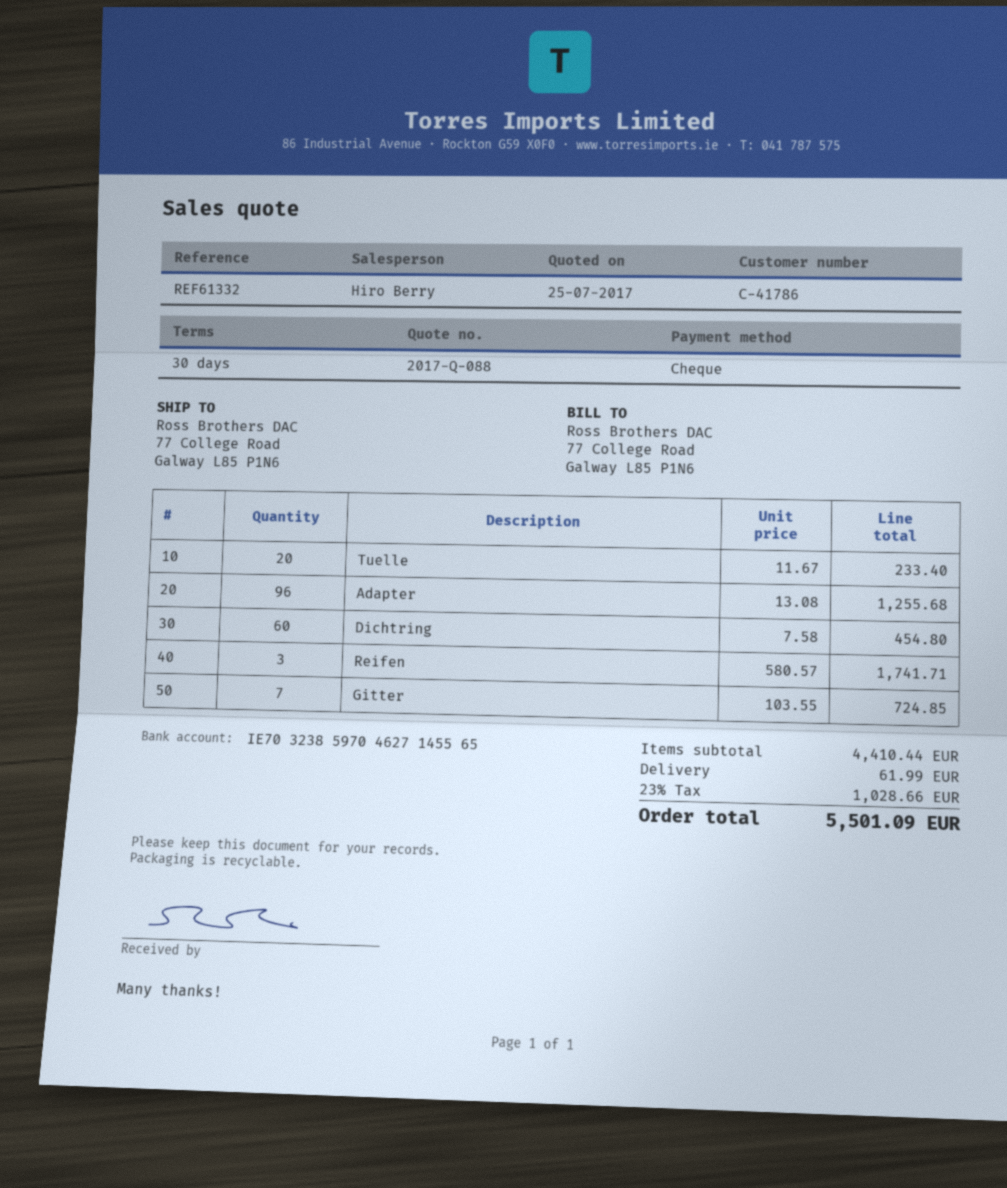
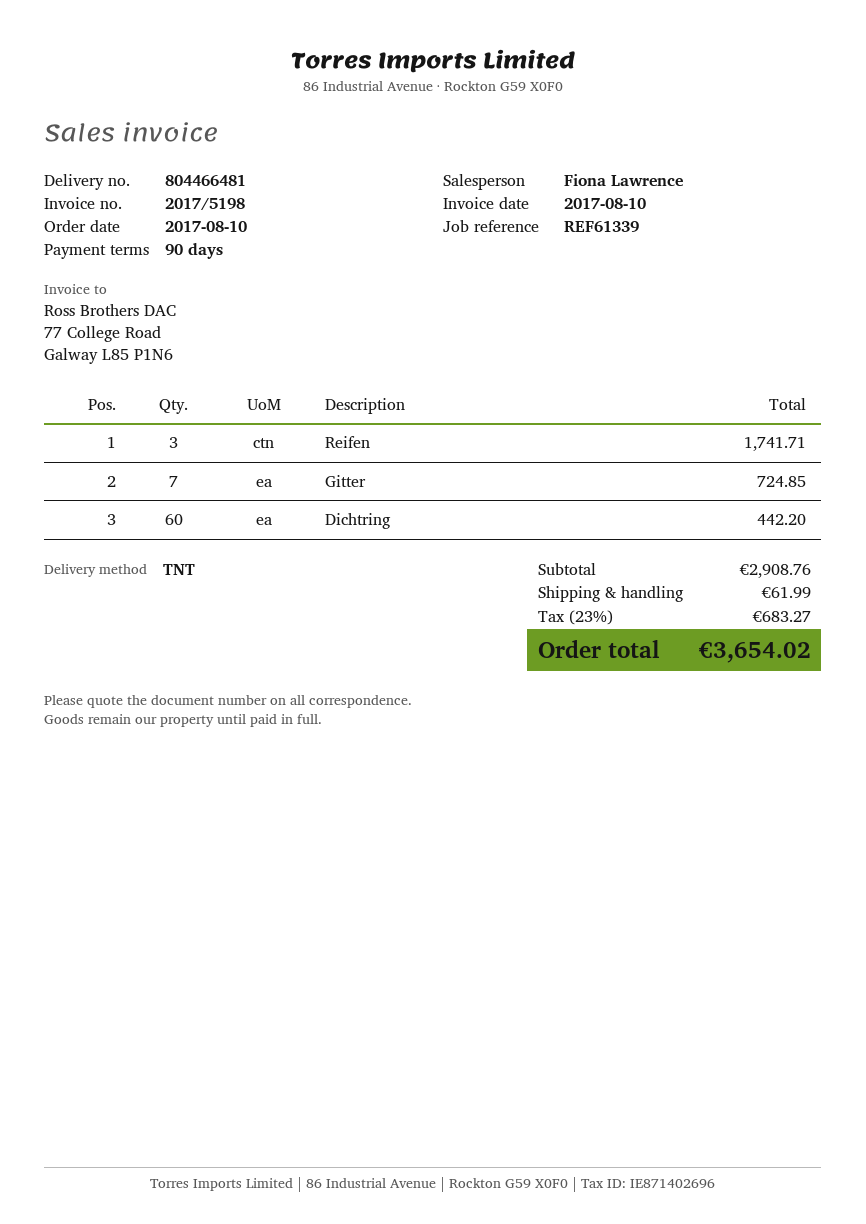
payment terms: 30 days -> 90 days
reference: REF61332 -> REF61339
sales rep: Hiro Berry -> Fiona Lawrence
Tuelle: 20 for 233.40 -> none
Adapter: 96 for 1255.68 -> none
Dichtring: 60 for 454.80 -> 60 for 442.20
subtotal: 4410.44 -> 2908.76
tax: 23% = 1028.66 -> 23% = 683.27
total: 5501.09 -> 3654.02

